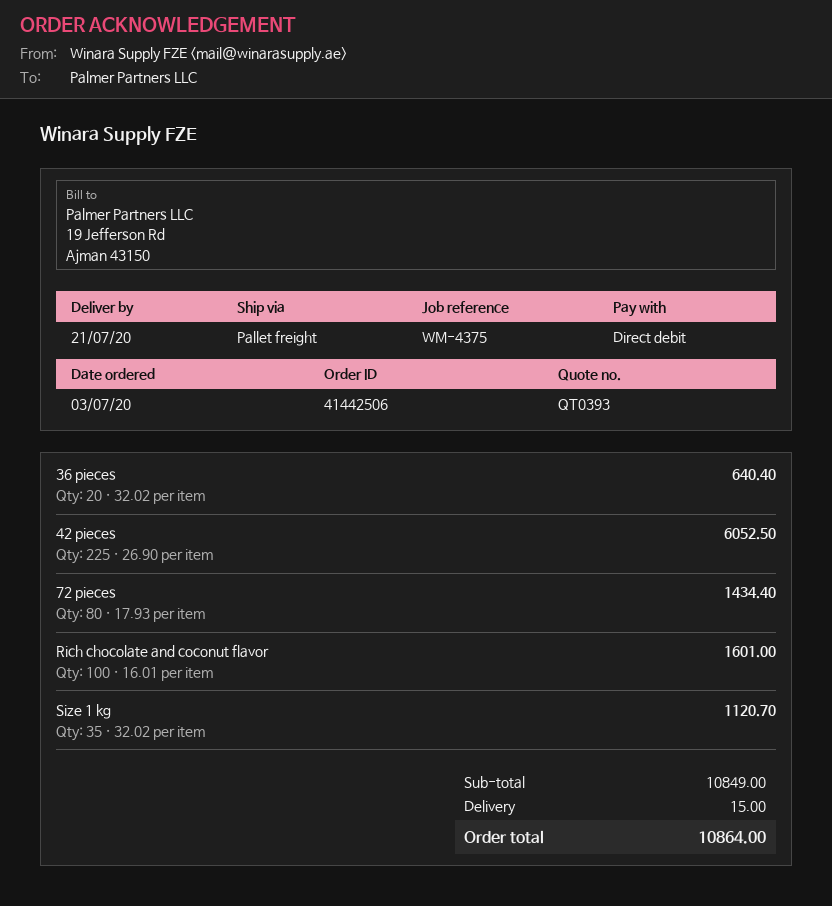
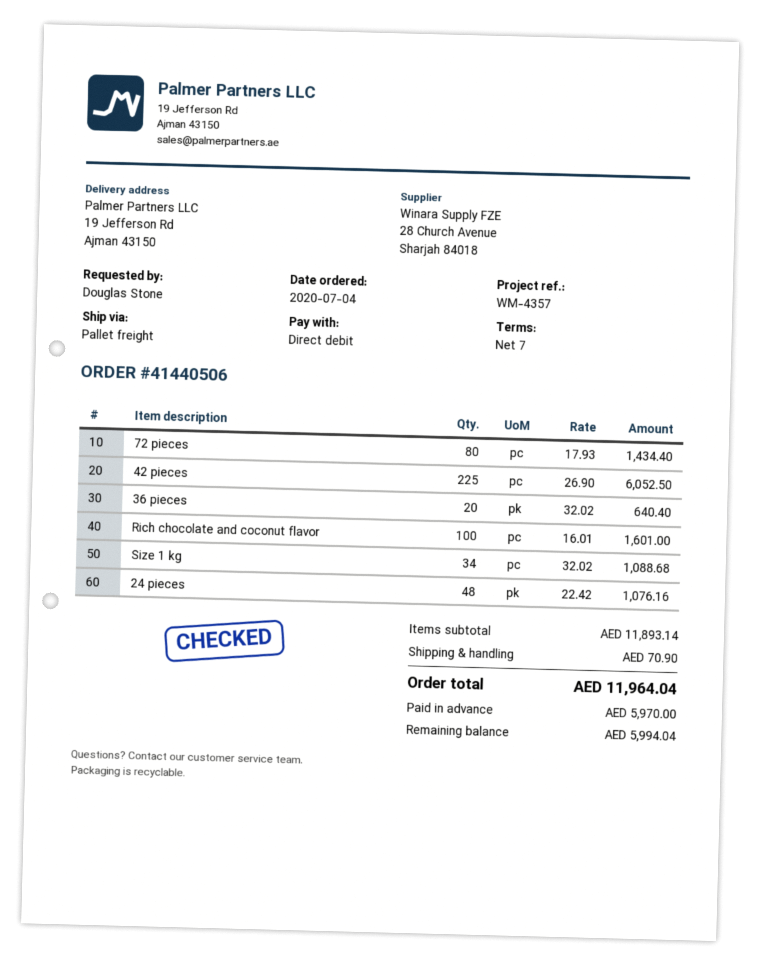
order number: 41442506 -> 41440506
order date: 2020-07-03 -> 2020-07-04
reference: WM-4375 -> WM-4357
Size 1 kg: 35 x 32.02 = 1120.70 -> 34 x 32.02 = 1088.68
24 pieces: none -> 48 x 22.42 = 1076.16
subtotal: 10849.00 -> 11893.14
shipping: 15.00 -> 70.90
total: 10864.00 -> 11964.04

